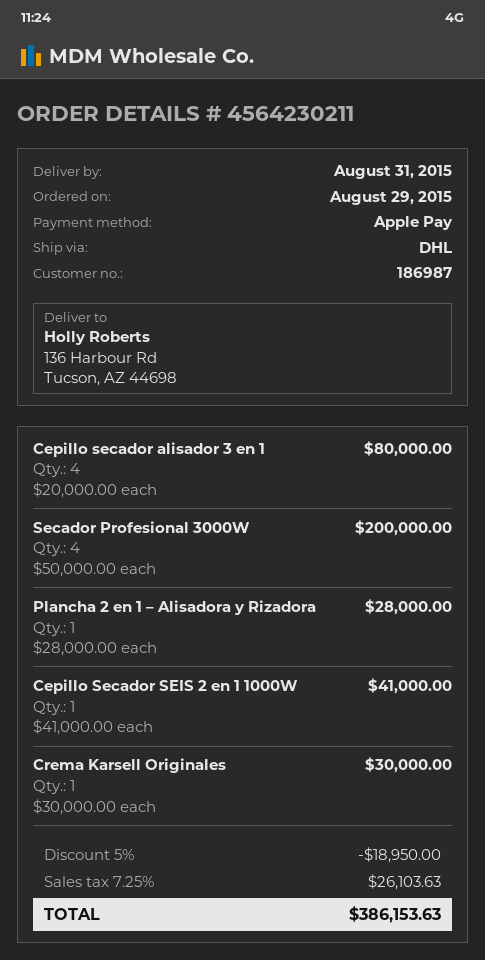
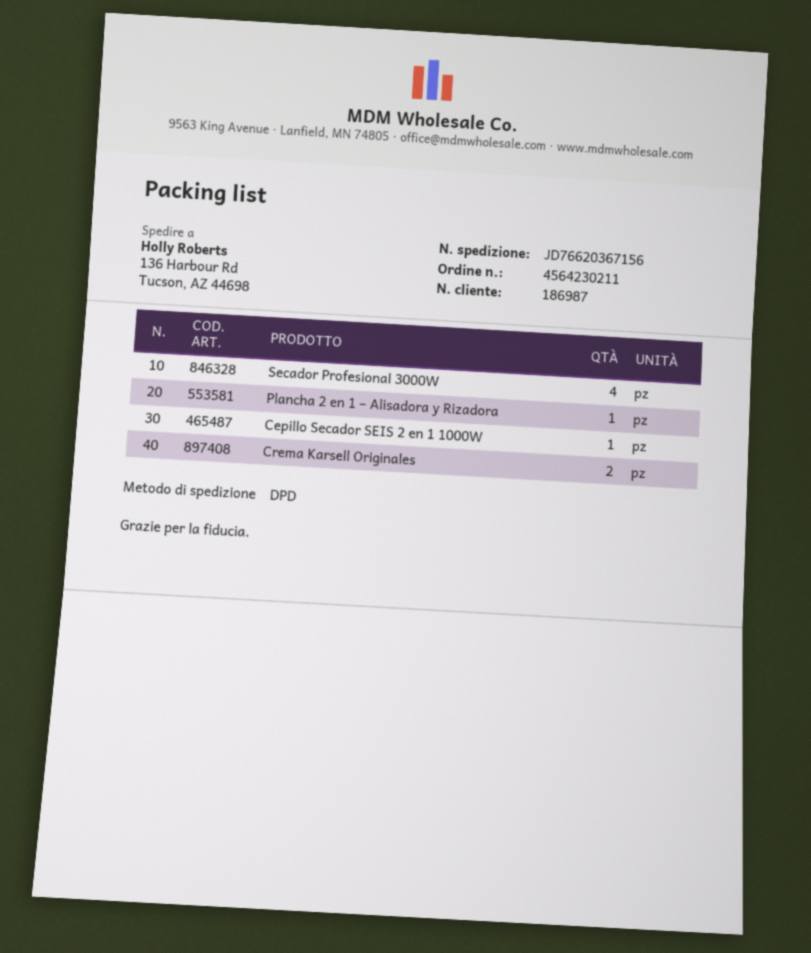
shipping method: DHL -> DPD
Cepillo secador alisador 3 en 1: 4 -> none
Crema Karsell Originales: 1 -> 2

